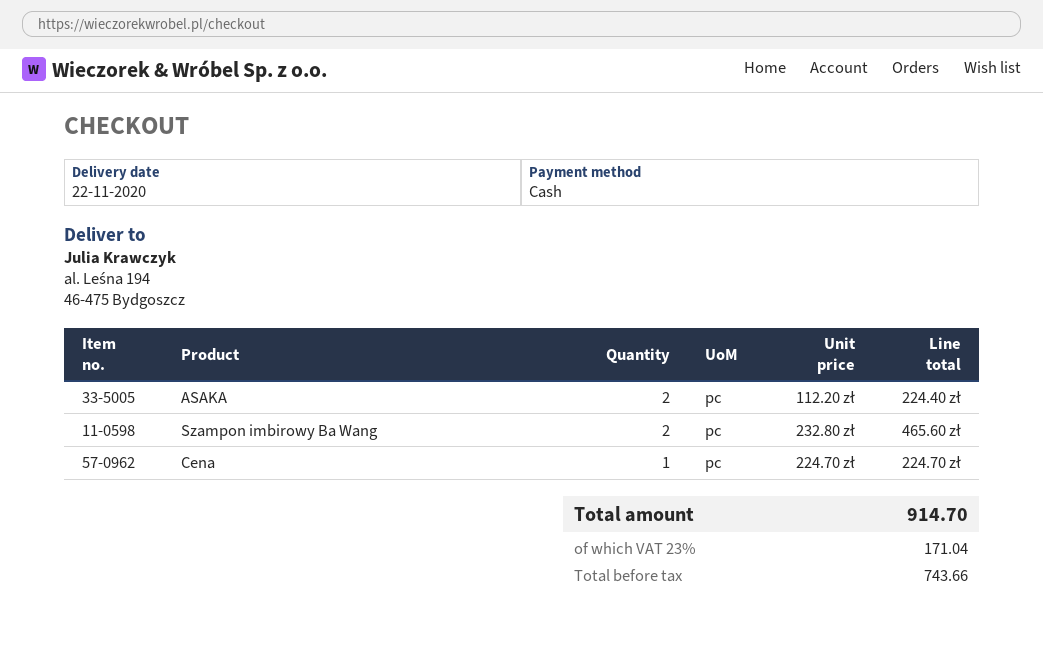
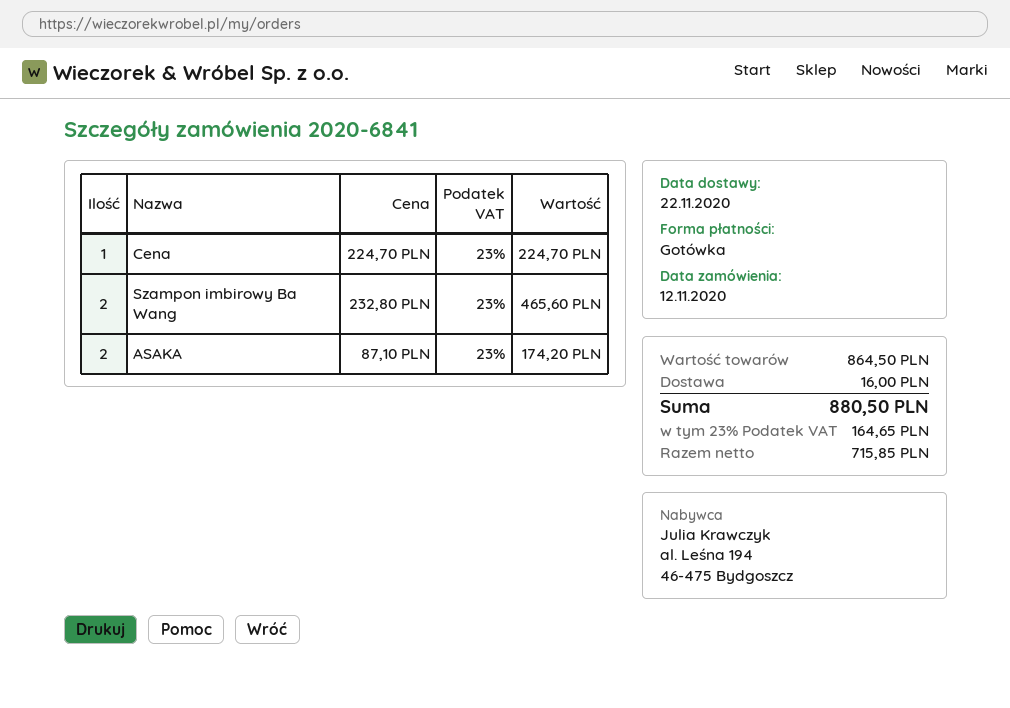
ASAKA: 2 x 112.20 = 224.40 -> 2 x 87.10 = 174.20
shipping: none -> 16.00
net: 743.66 -> 715.85
tax: 23% = 171.04 -> 23% = 164.65
total: 914.70 -> 880.50

